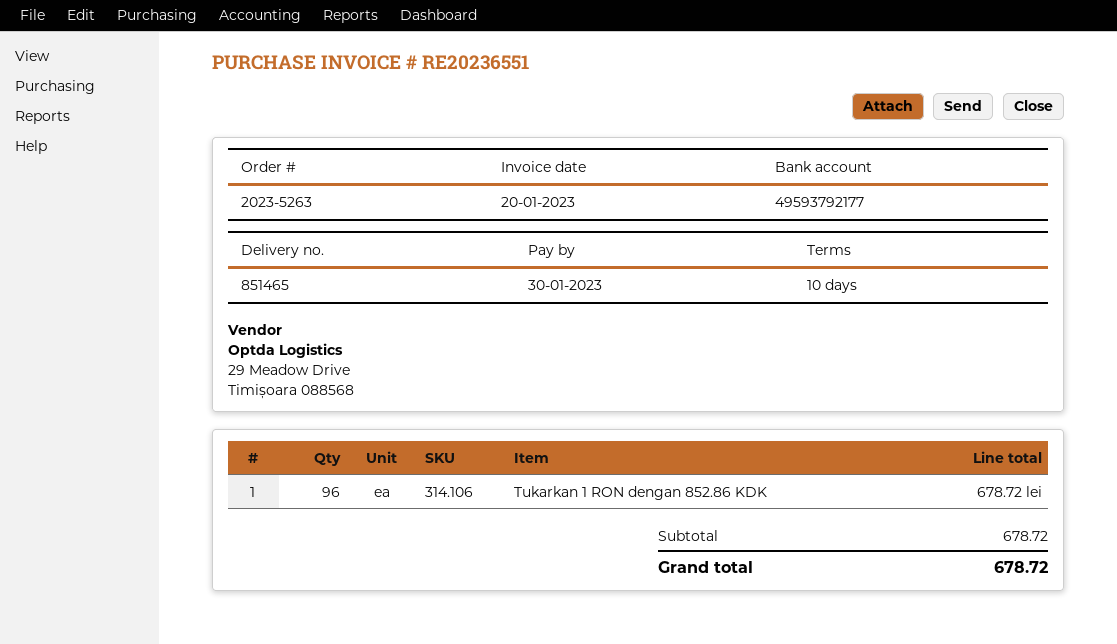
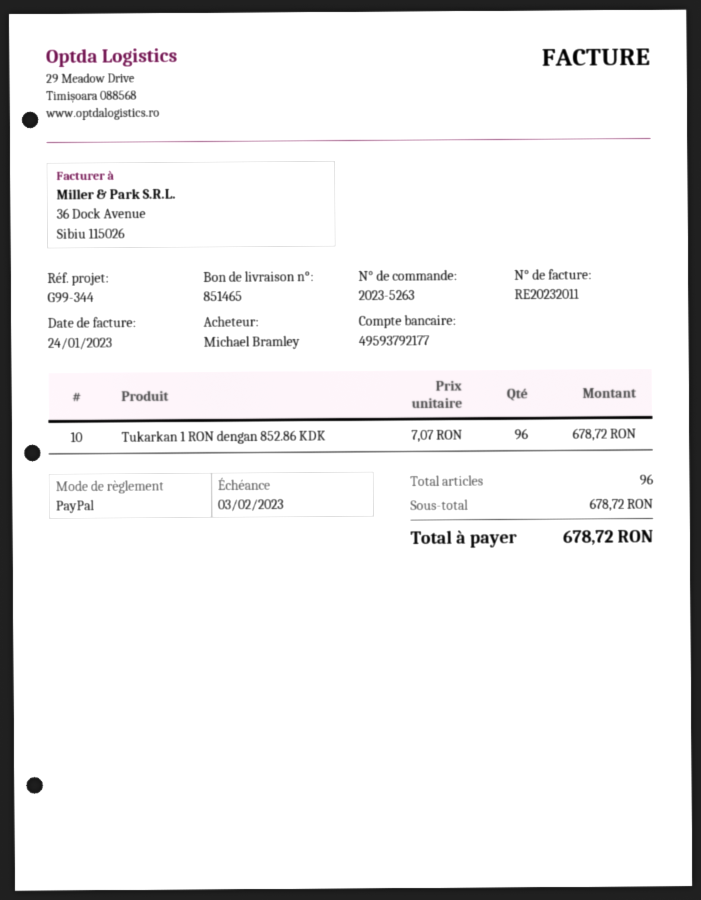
invoice number: RE20236551 -> RE20232011
invoice date: 2023-01-20 -> 2023-01-24
due date: 2023-01-30 -> 2023-02-03

